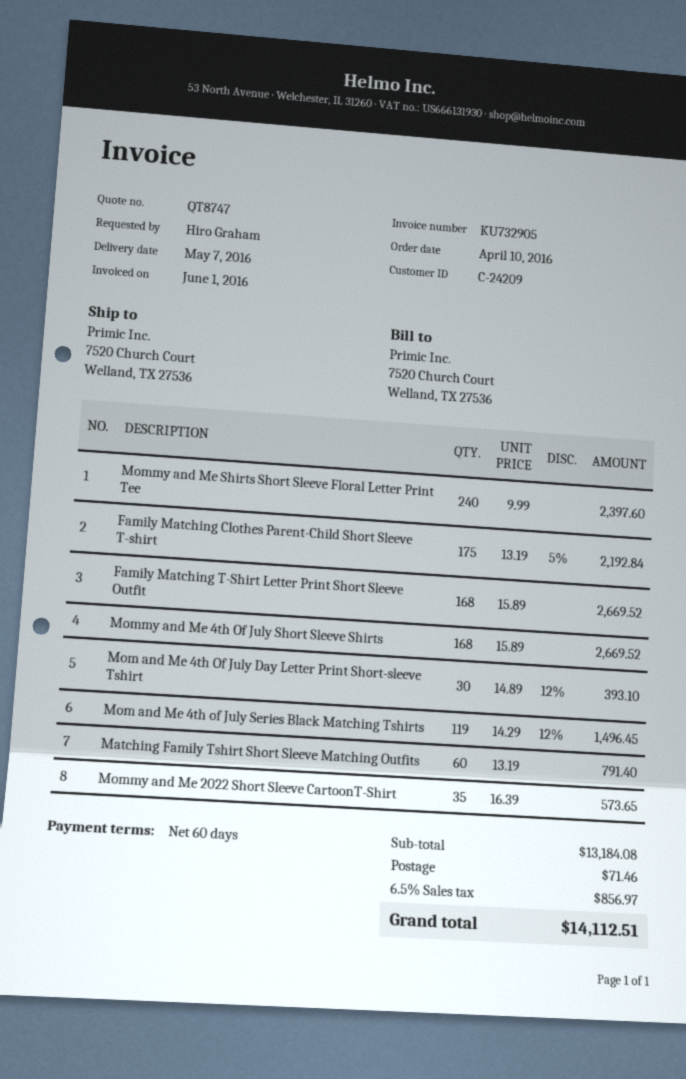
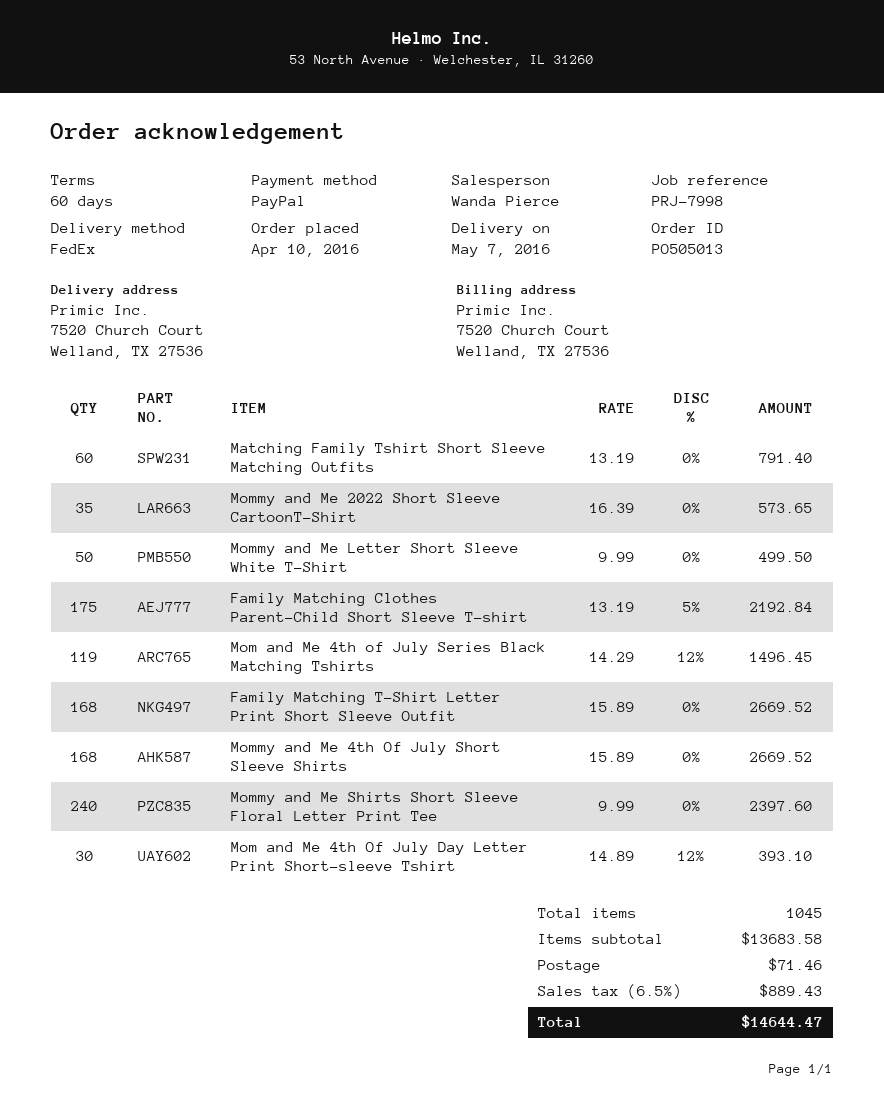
Mommy and Me Letter Short Sleeve White T-Shirt: none -> 50 x 9.99 = 499.50
subtotal: 13184.08 -> 13683.58
tax: 6.5% = 856.97 -> 6.5% = 889.43
total: 14112.51 -> 14644.47

